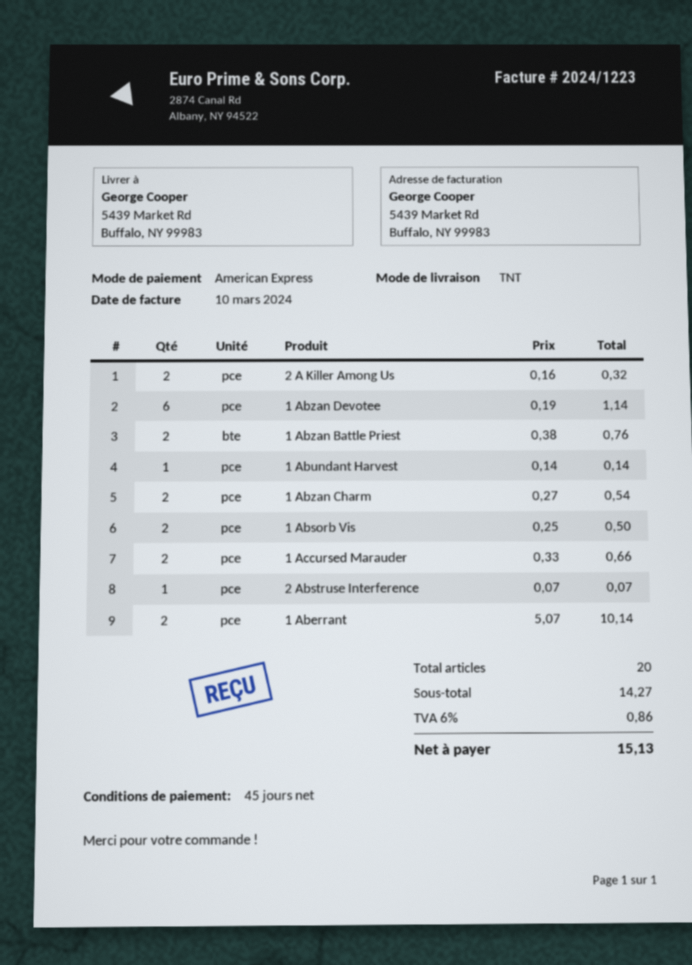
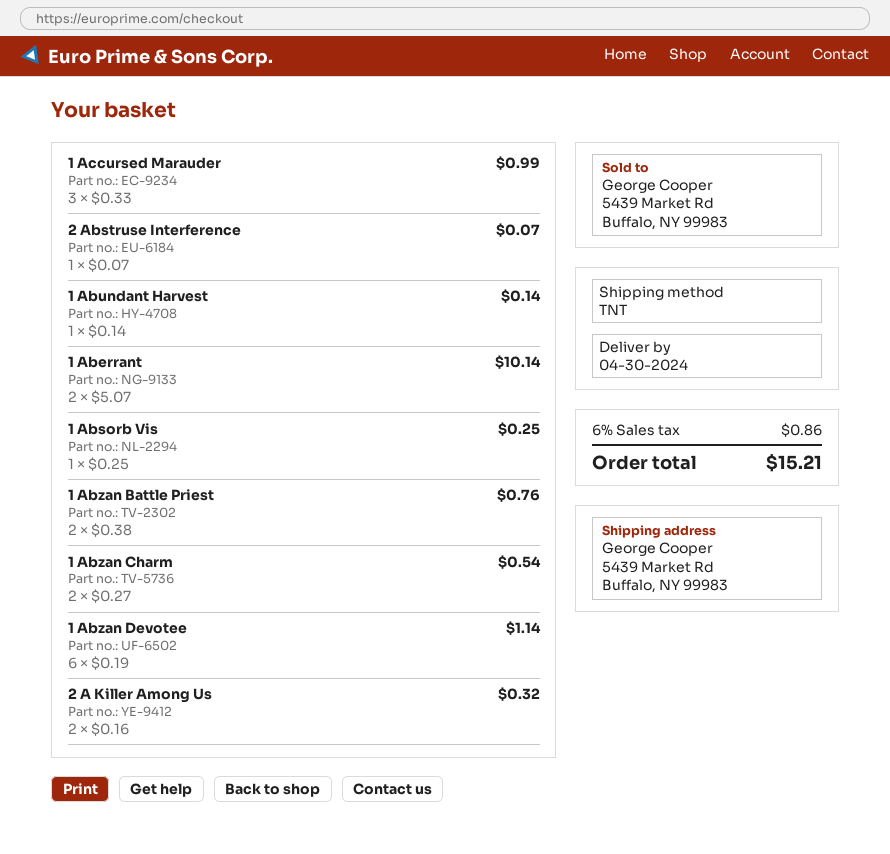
1 Absorb Vis: 2 x 0.25 = 0.50 -> 1 x 0.25 = 0.25
1 Accursed Marauder: 2 x 0.33 = 0.66 -> 3 x 0.33 = 0.99
total: 15.13 -> 15.21

